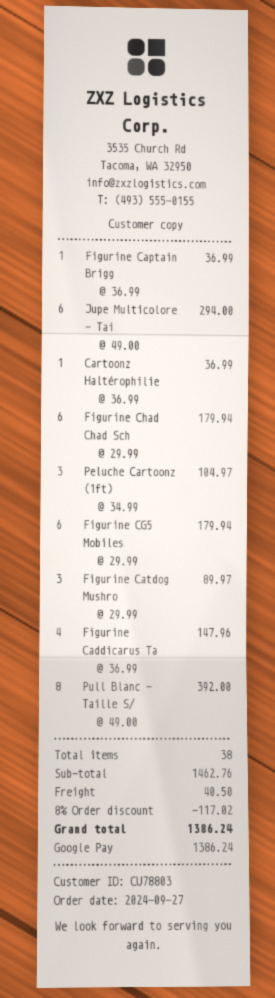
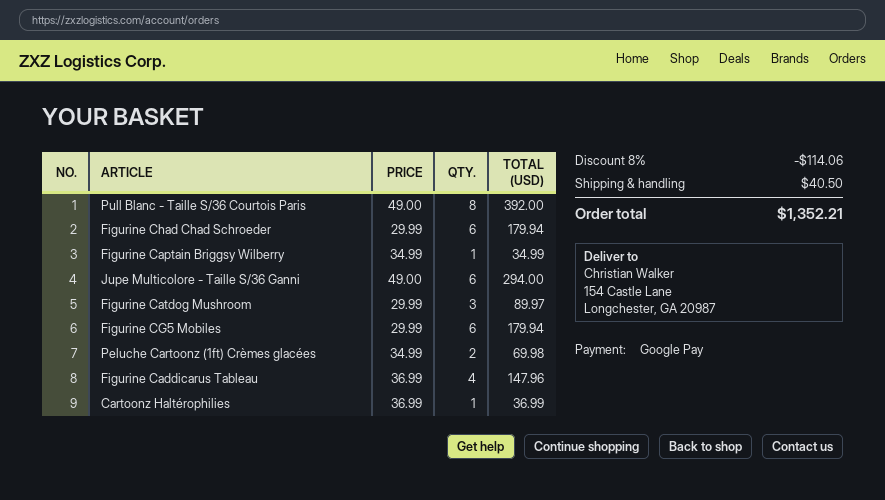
Figurine Captain Brigg: 1 x 36.99 = 36.99 -> 1 x 34.99 = 34.99
Peluche Cartoonz (1ft): 3 x 34.99 = 104.97 -> 2 x 34.99 = 69.98
discount: 8% = 117.02 -> 8% = 114.06
total: 1386.24 -> 1352.21

